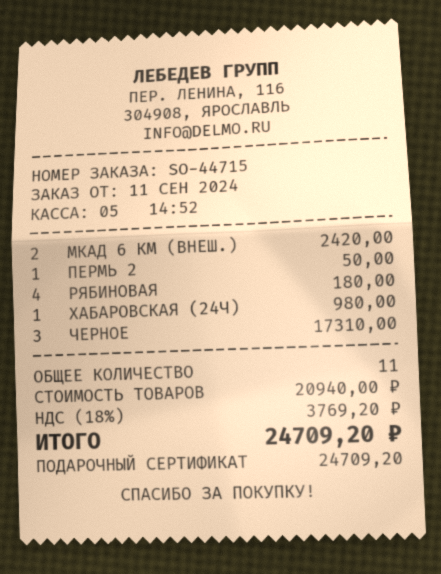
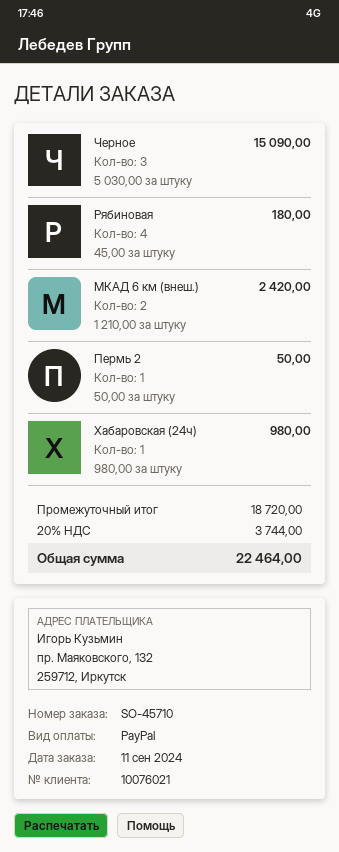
order number: SO-44715 -> SO-45710
payment method: gift card -> PayPal
ЧЕРНОЕ: 3 for 17310.00 -> 3 for 15090.00
subtotal: 20940.00 -> 18720.00
tax: 18% = 3769.20 -> 20% = 3744.00
total: 24709.20 -> 22464.00

